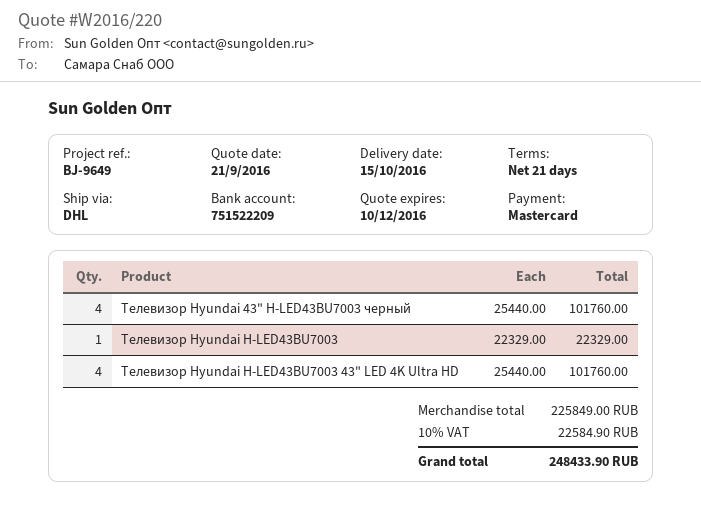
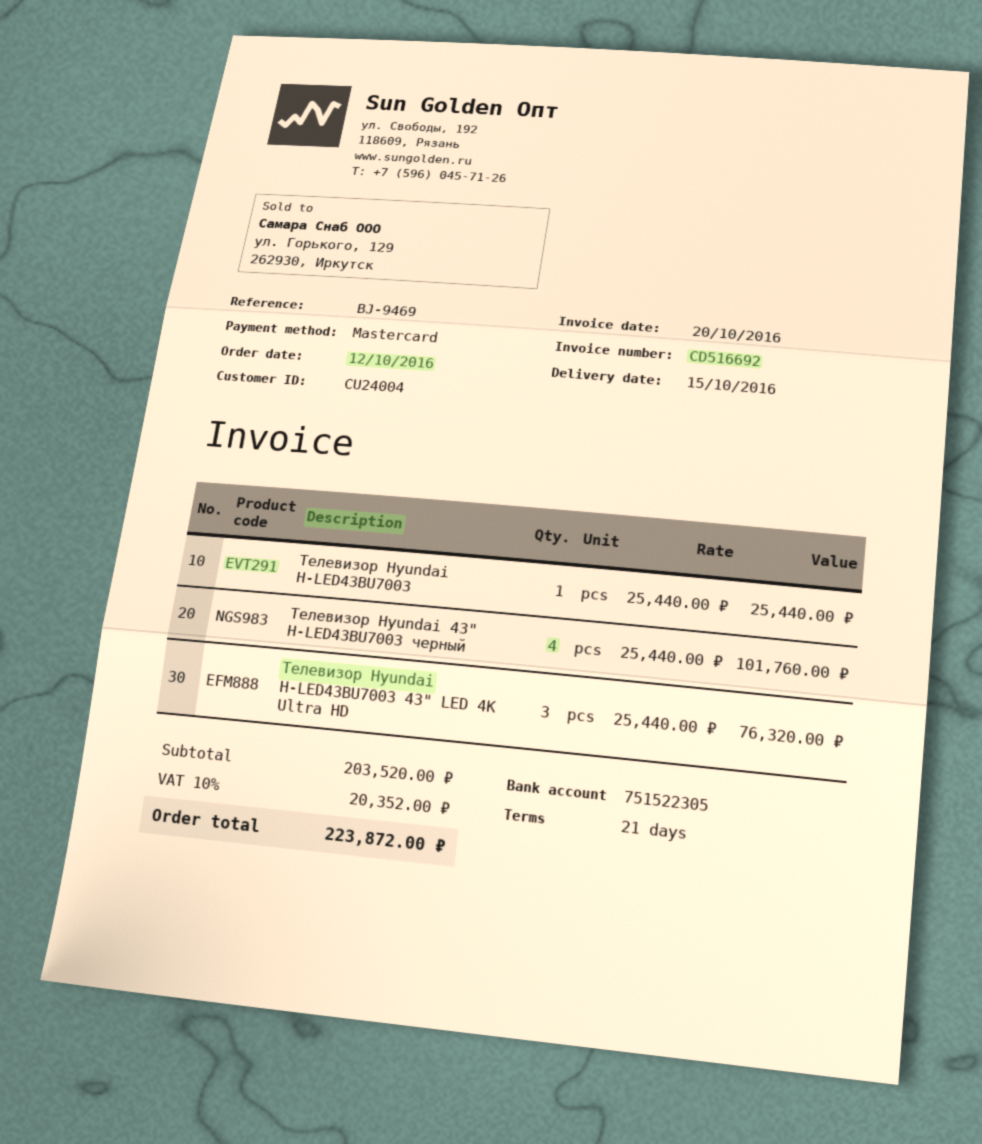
reference: BJ-9649 -> BJ-9469
bank account: 751522209 -> 751522305
Телевизор Hyundai H-LED43BU7003: 1 x 22329.00 = 22329.00 -> 1 x 25440.00 = 25440.00
Телевизор Hyundai H-LED43BU7003 43" LED 4K Ultra HD: 4 x 25440.00 = 101760.00 -> 3 x 25440.00 = 76320.00
subtotal: 225849.00 -> 203520.00
tax: 10% = 22584.90 -> 10% = 20352.00
total: 248433.90 -> 223872.00

